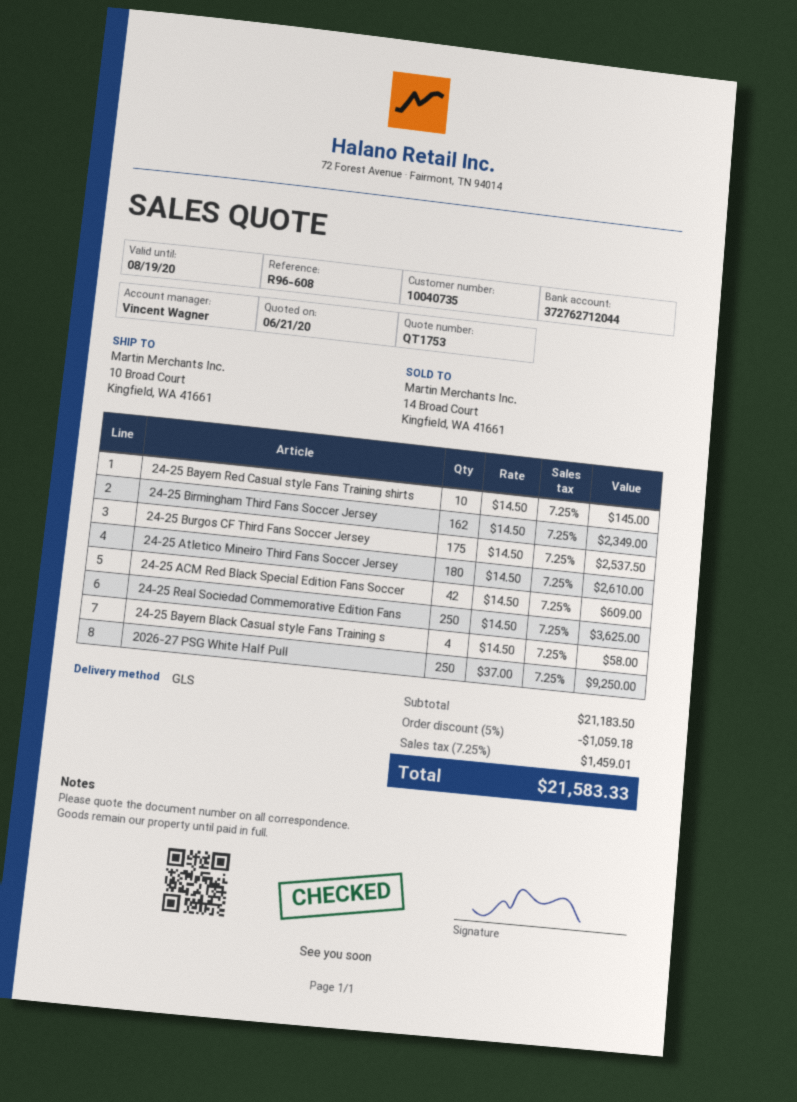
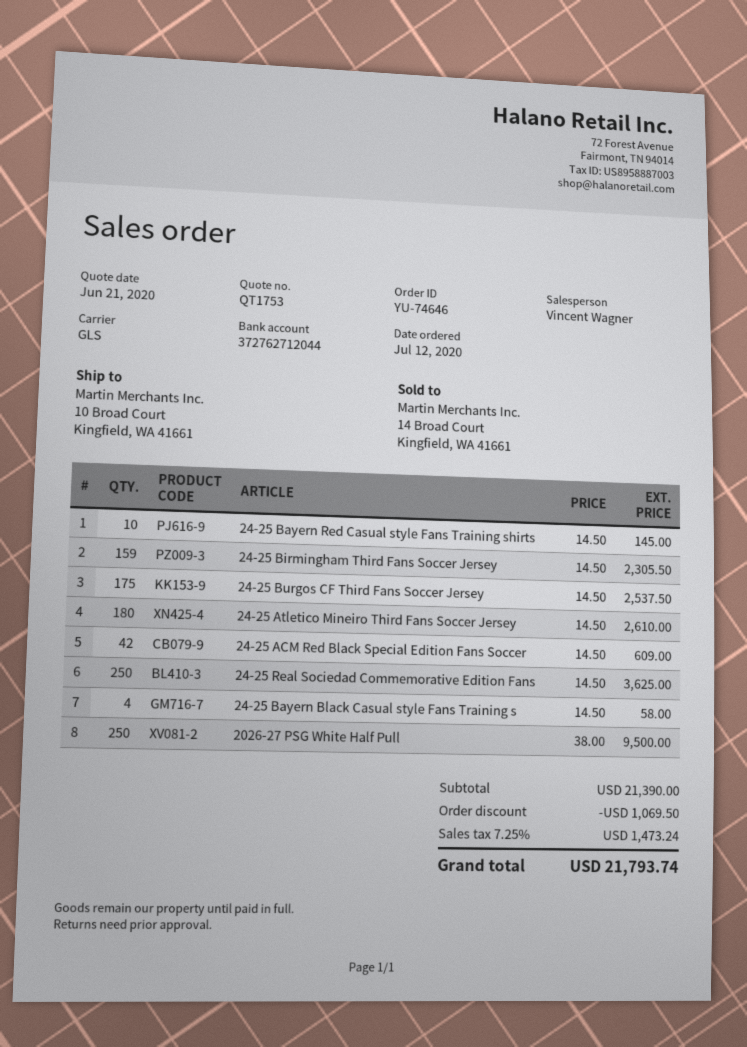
24-25 Birmingham Third Fans Soccer Jersey: 162 x 14.50 = 2349.00 -> 159 x 14.50 = 2305.50
2026-27 PSG White Half Pull: 250 x 37.00 = 9250.00 -> 250 x 38.00 = 9500.00
subtotal: 21183.50 -> 21390.00
discount: 1059.18 -> 1069.50
tax: 7.25% = 1459.01 -> 7.25% = 1473.24
total: 21583.33 -> 21793.74

